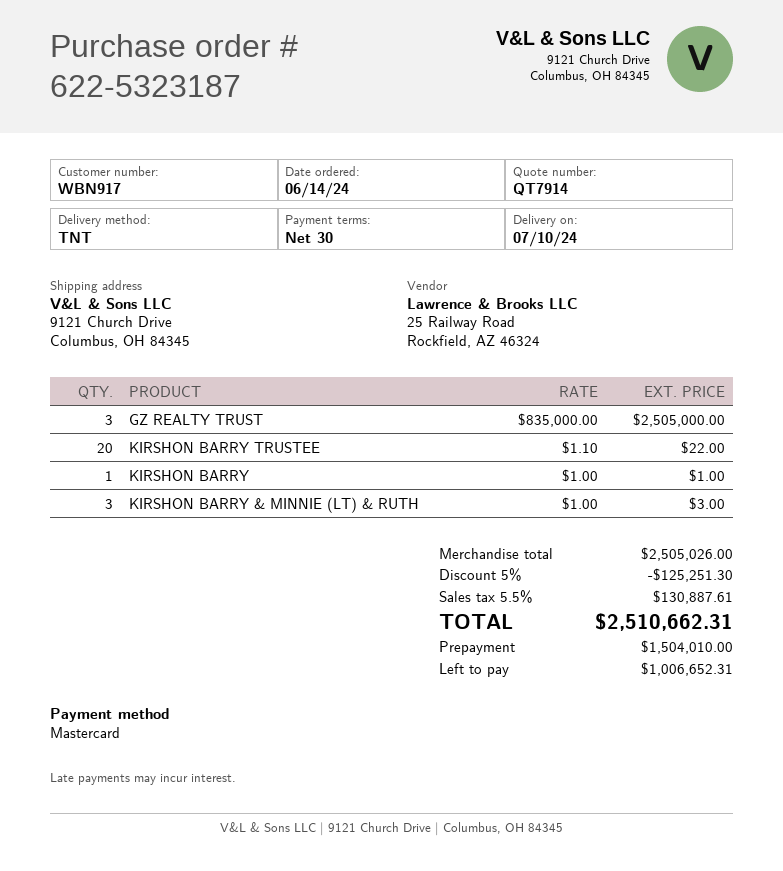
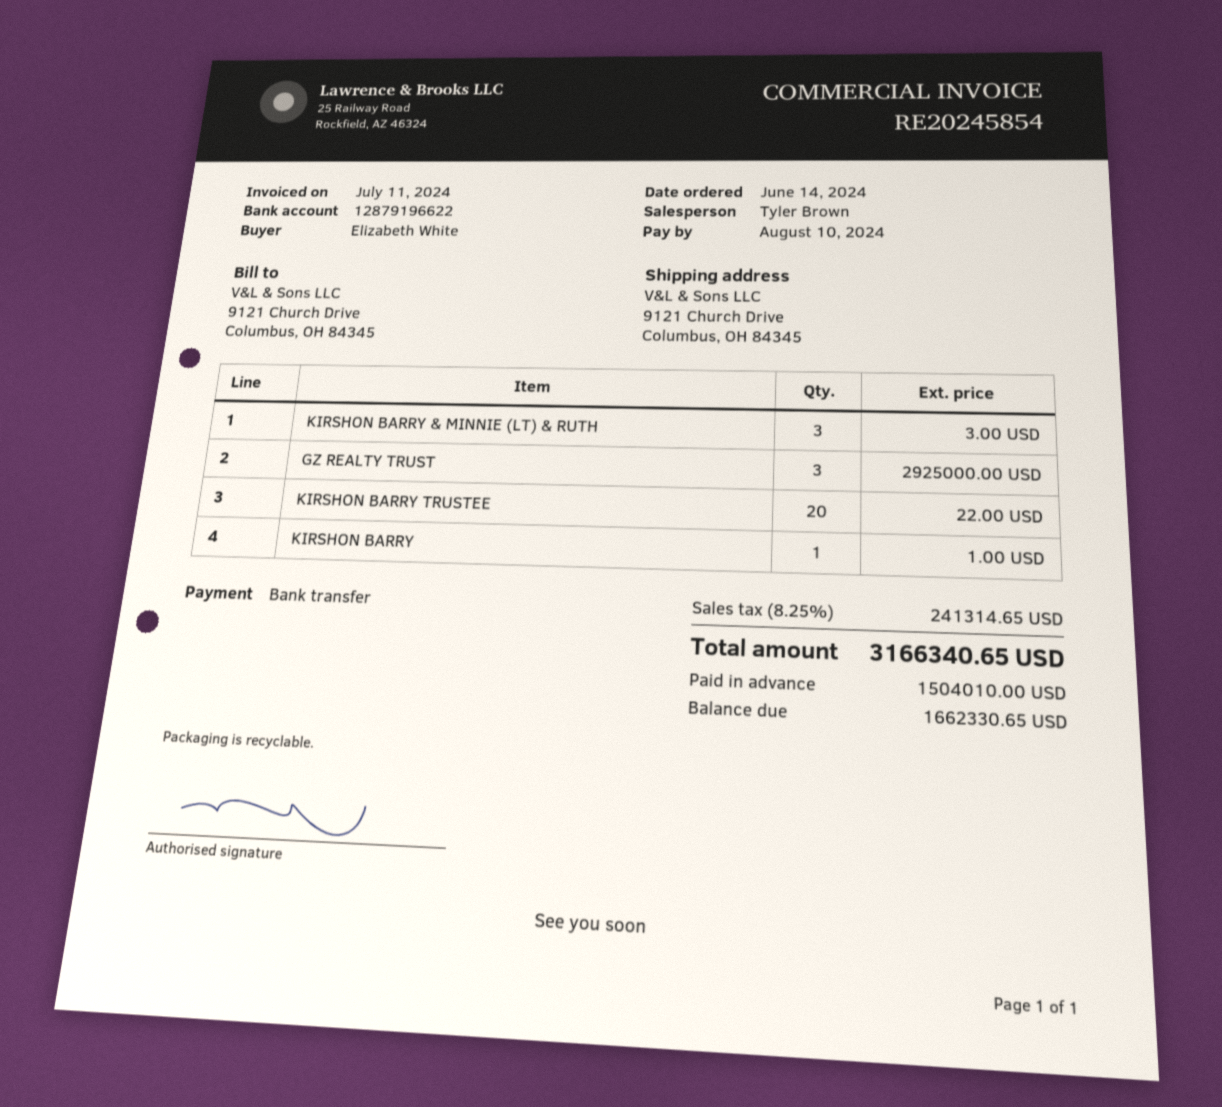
payment method: Mastercard -> bank transfer
GZ REALTY TRUST: 3 for 2505000.00 -> 3 for 2925000.00
discount: 5% = 125251.30 -> none
tax: 5.5% = 130887.61 -> 8.25% = 241314.65
total: 2510662.31 -> 3166340.65
balance: 1006652.31 -> 1662330.65

